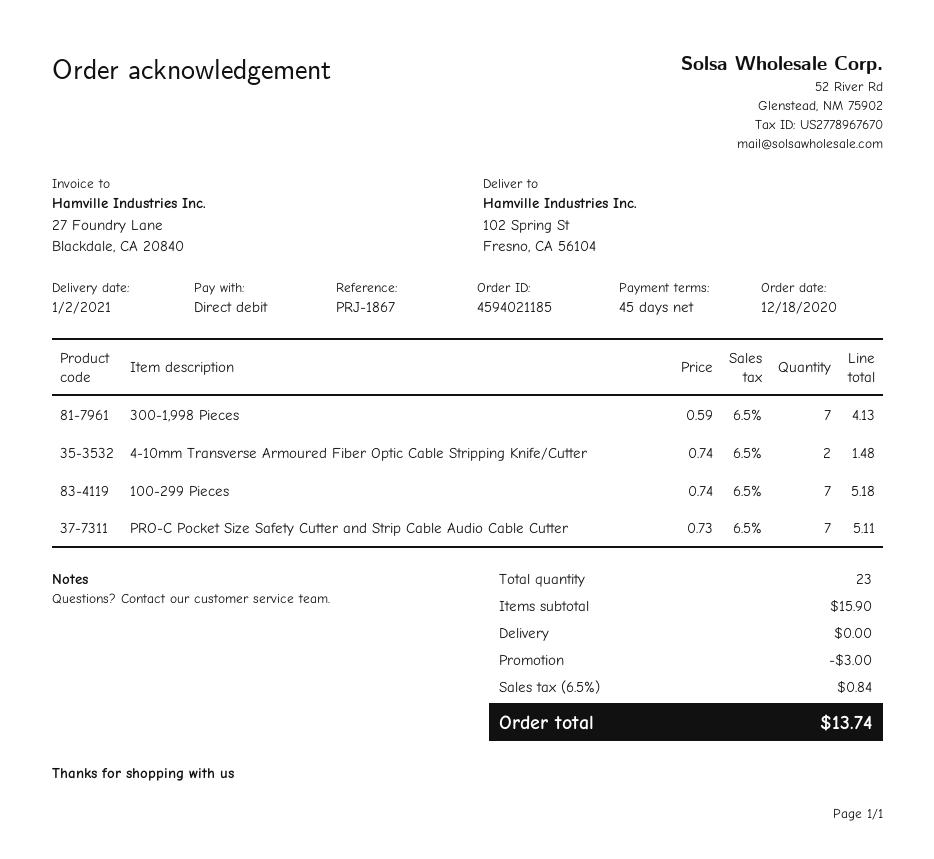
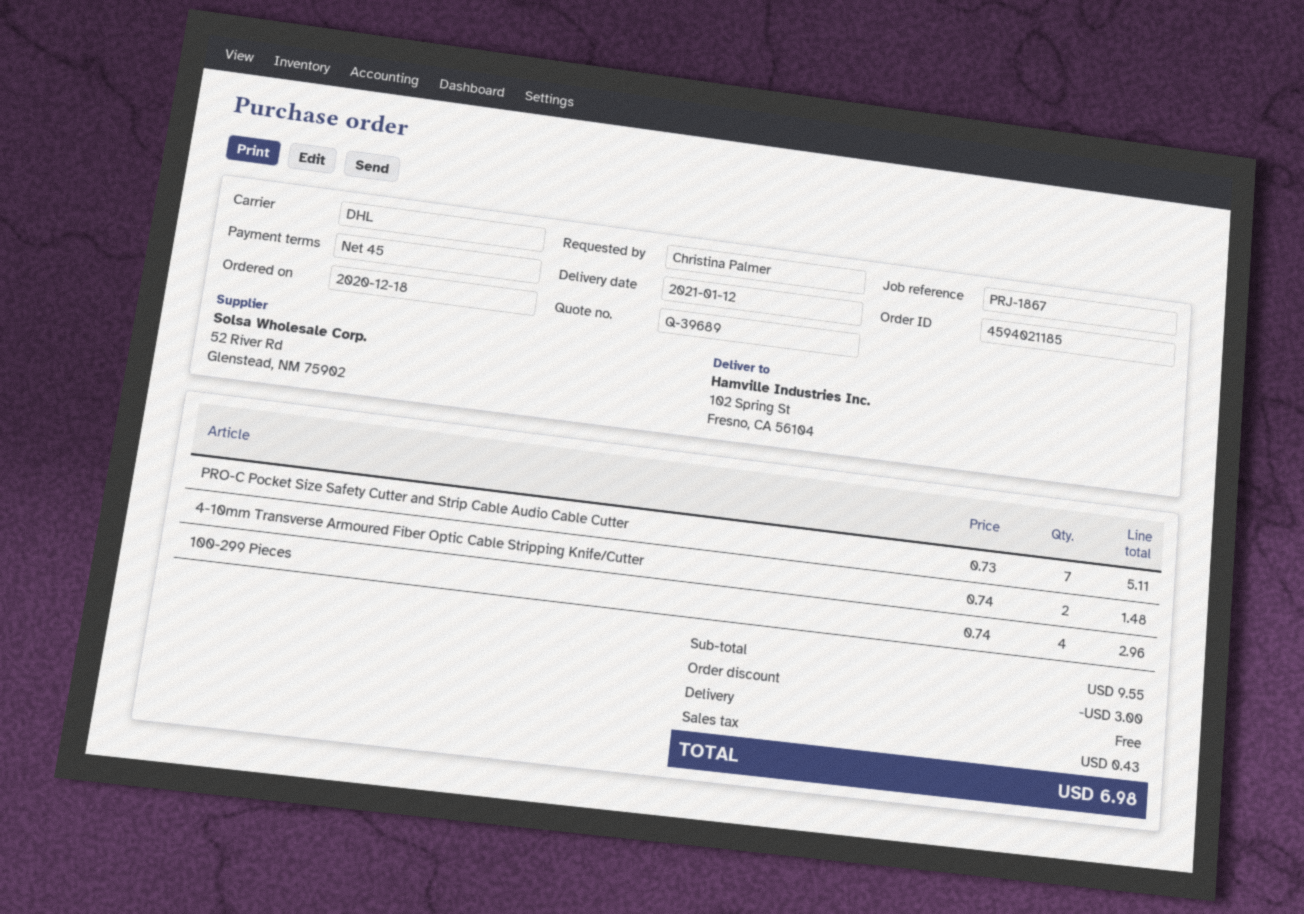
delivery date: 2021-01-02 -> 2021-01-12
300-1,998 Pieces: 7 x 0.59 = 4.13 -> none
100-299 Pieces: 7 x 0.74 = 5.18 -> 4 x 0.74 = 2.96
subtotal: 15.90 -> 9.55
tax: 0.84 -> 0.43
total: 13.74 -> 6.98

